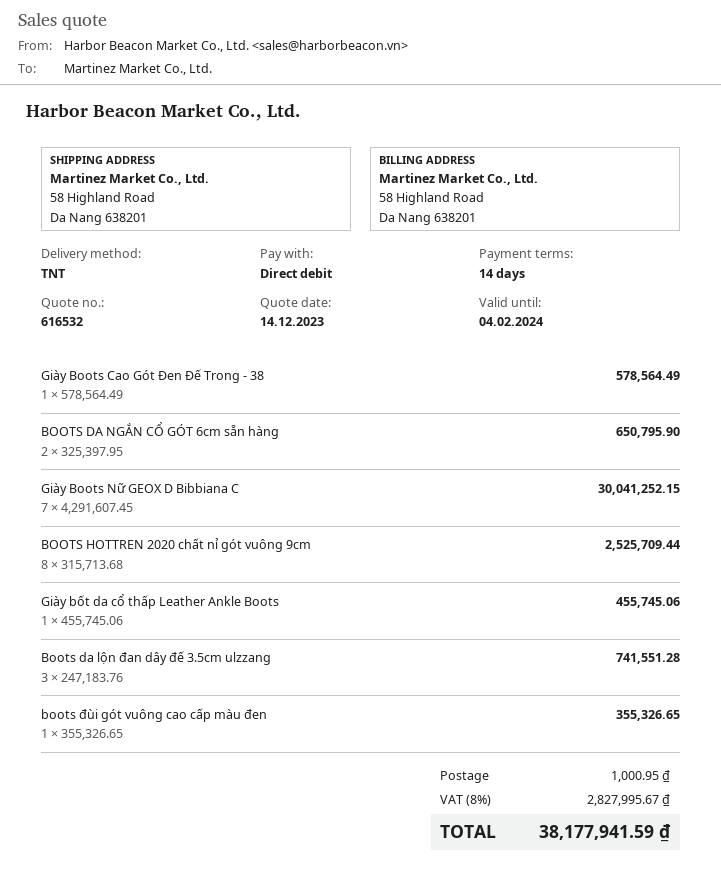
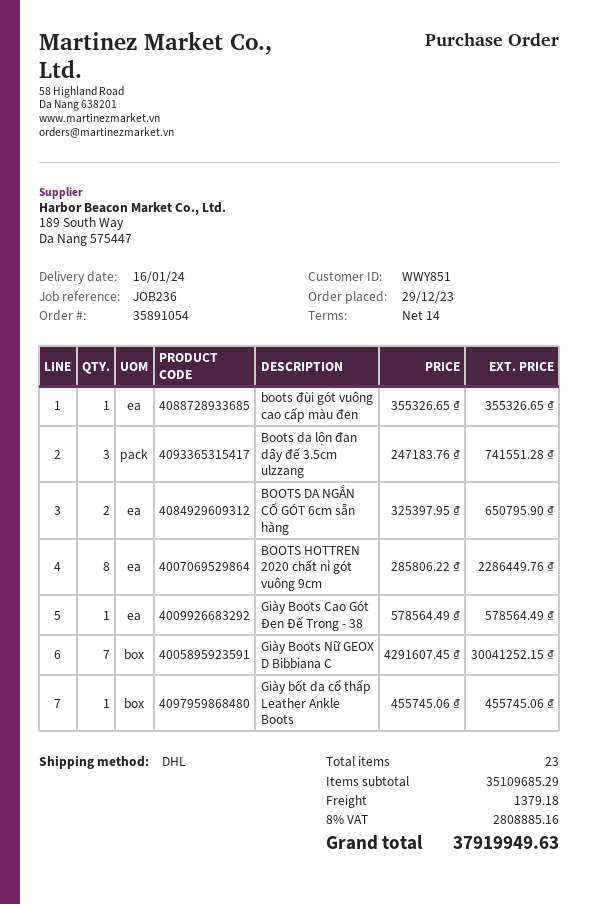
shipping method: TNT -> DHL
BOOTS HOTTREN 2020 chất nỉ gót vuông 9cm: 8 x 315713.68 = 2525709.44 -> 8 x 285806.22 = 2286449.76
shipping: 1000.95 -> 1379.18
tax: 8% = 2827995.67 -> 8% = 2808885.16
total: 38177941.59 -> 37919949.63

